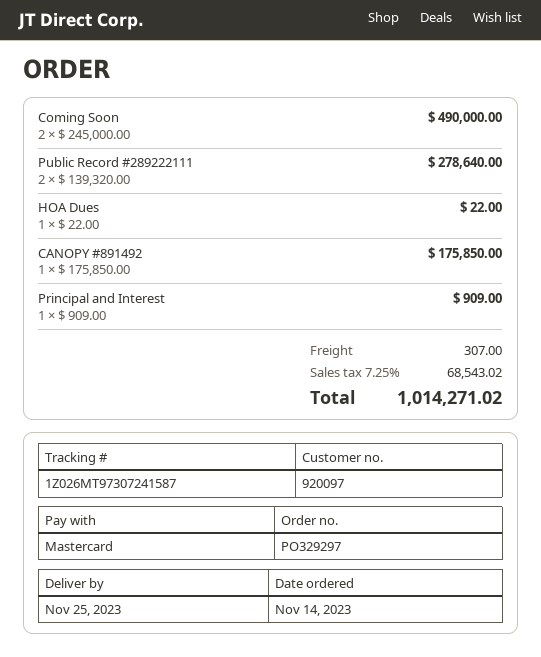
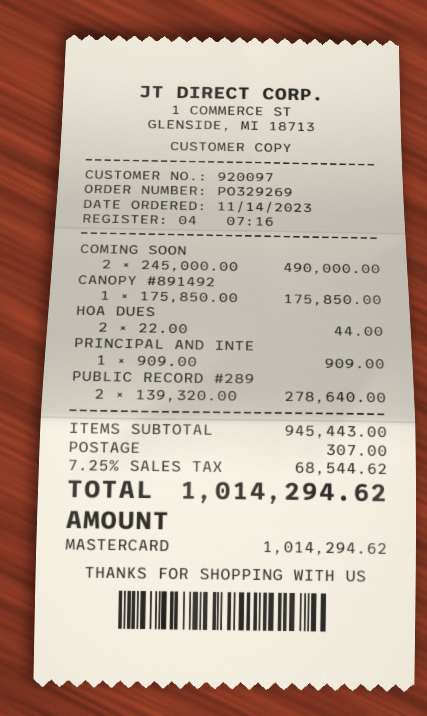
order number: PO329297 -> PO329269
HOA Dues: 1 x 22.00 = 22.00 -> 2 x 22.00 = 44.00
tax: 7.25% = 68543.02 -> 7.25% = 68544.62
total: 1014271.02 -> 1014294.62

